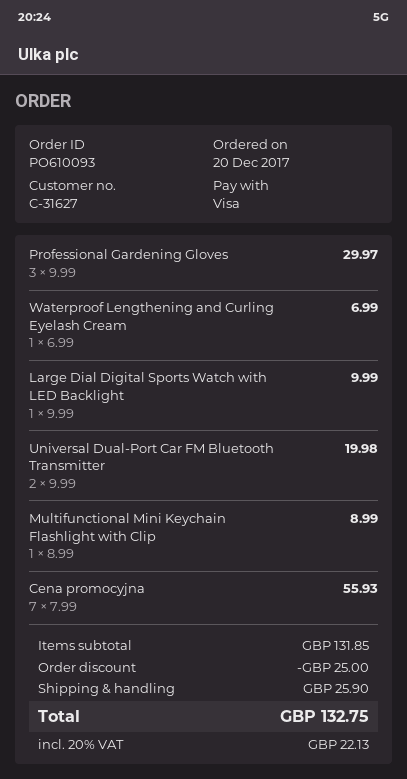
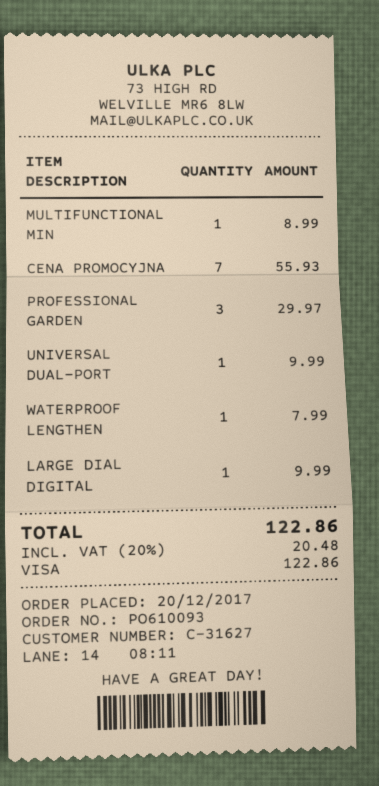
Waterproof Lengthening and Curling Eyelash Cream: 1 for 6.99 -> 1 for 7.99
Universal Dual-Port Car FM Bluetooth Transmitter: 2 for 19.98 -> 1 for 9.99
discount: 25.00 -> none
shipping: 25.90 -> none
tax: 20% = 22.13 -> 20% = 20.48
total: 132.75 -> 122.86

